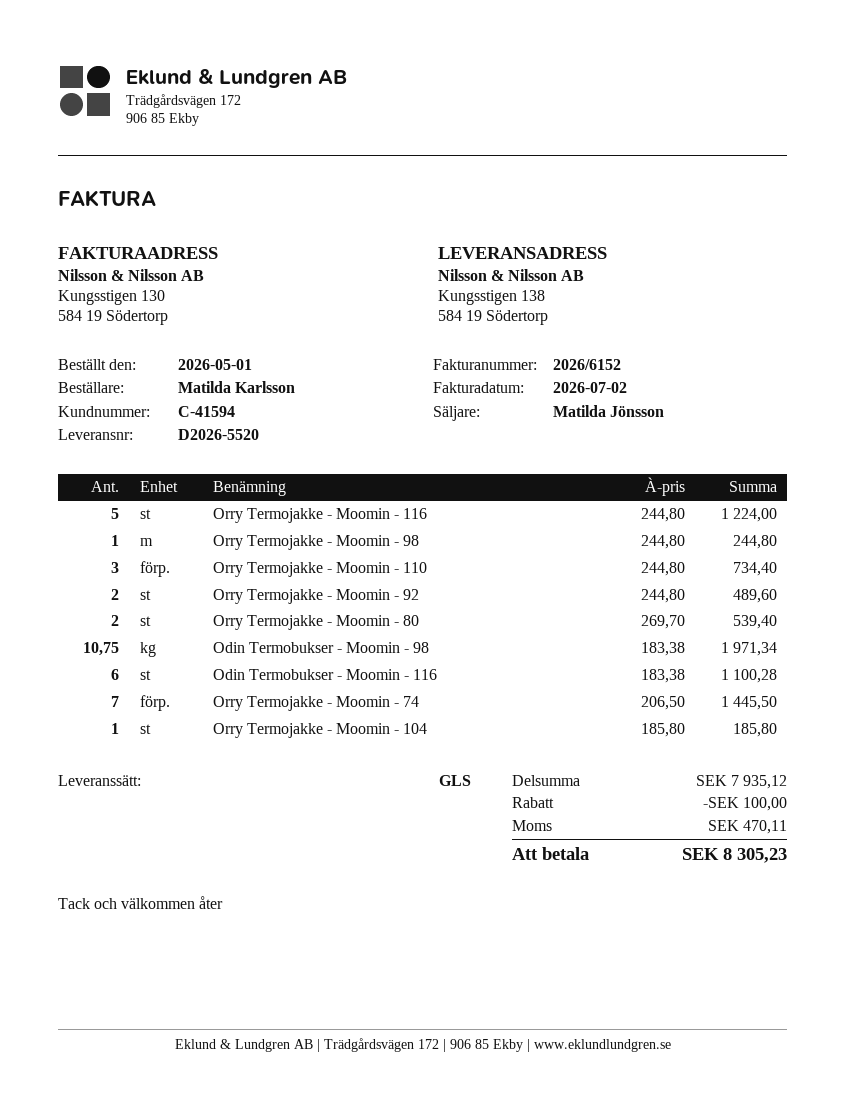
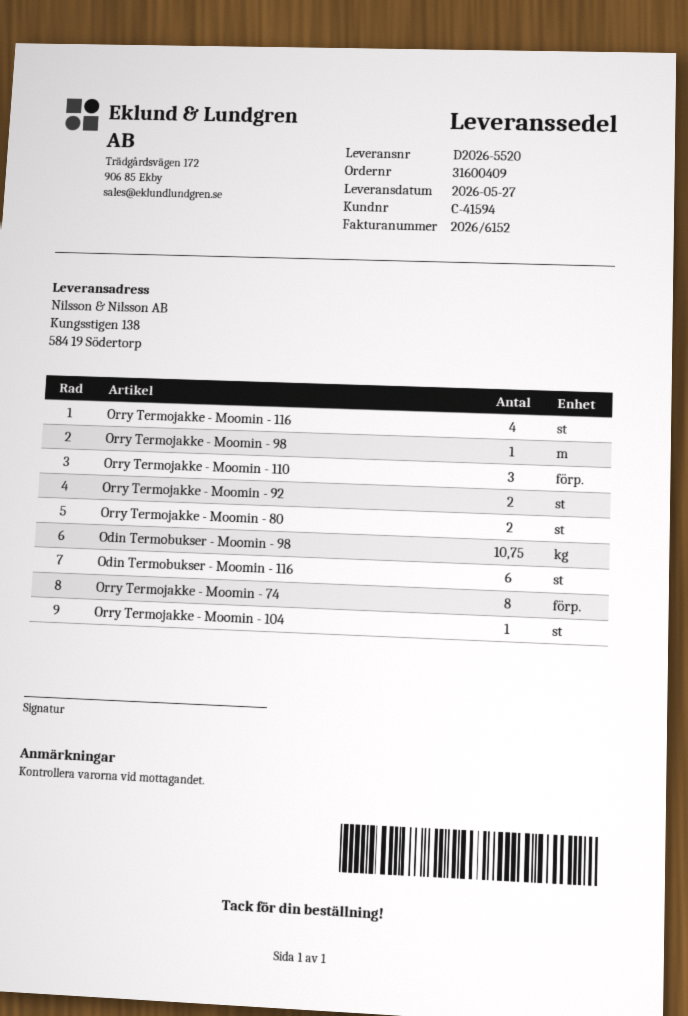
Orry Termojakke - Moomin - 116: 5 -> 4
Orry Termojakke - Moomin - 74: 7 -> 8

